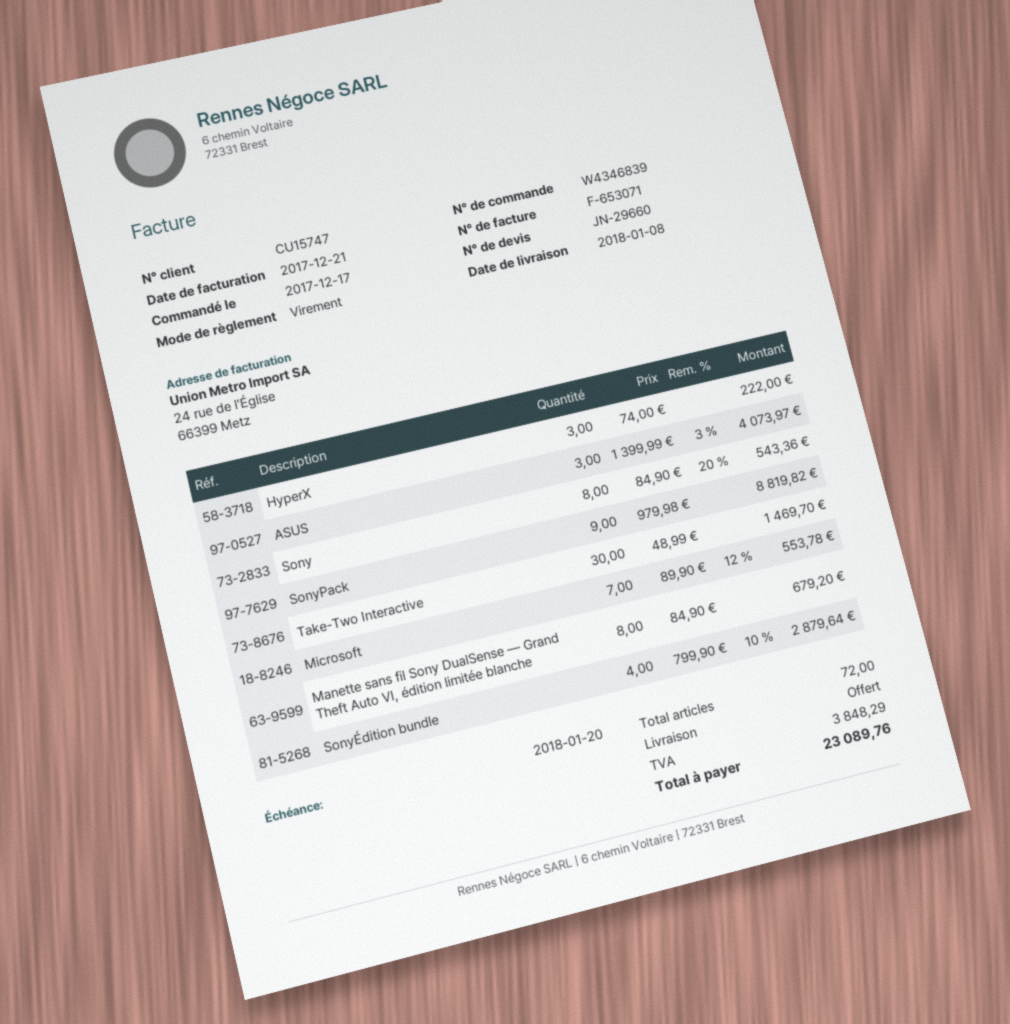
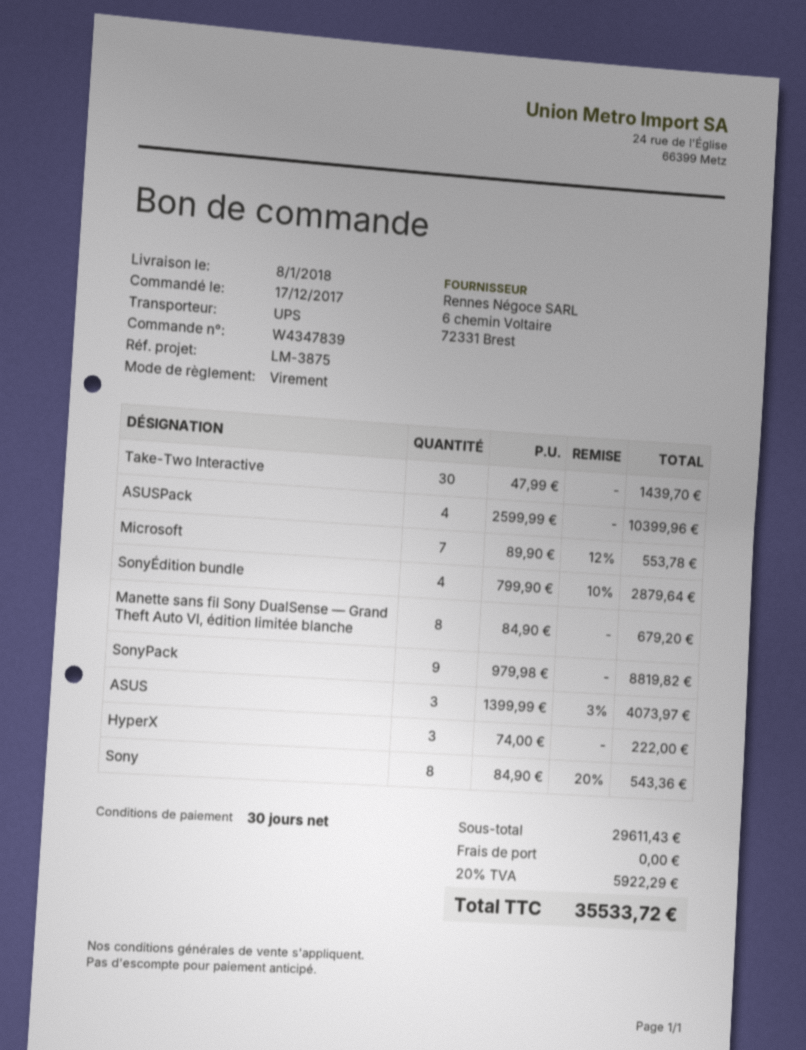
order number: W4346839 -> W4347839
Take-Two Interactive: 30 x 48.99 = 1469.70 -> 30 x 47.99 = 1439.70
ASUSPack: none -> 4 x 2599.99 = 10399.96
tax: 3848.29 -> 5922.29
total: 23089.76 -> 35533.72

